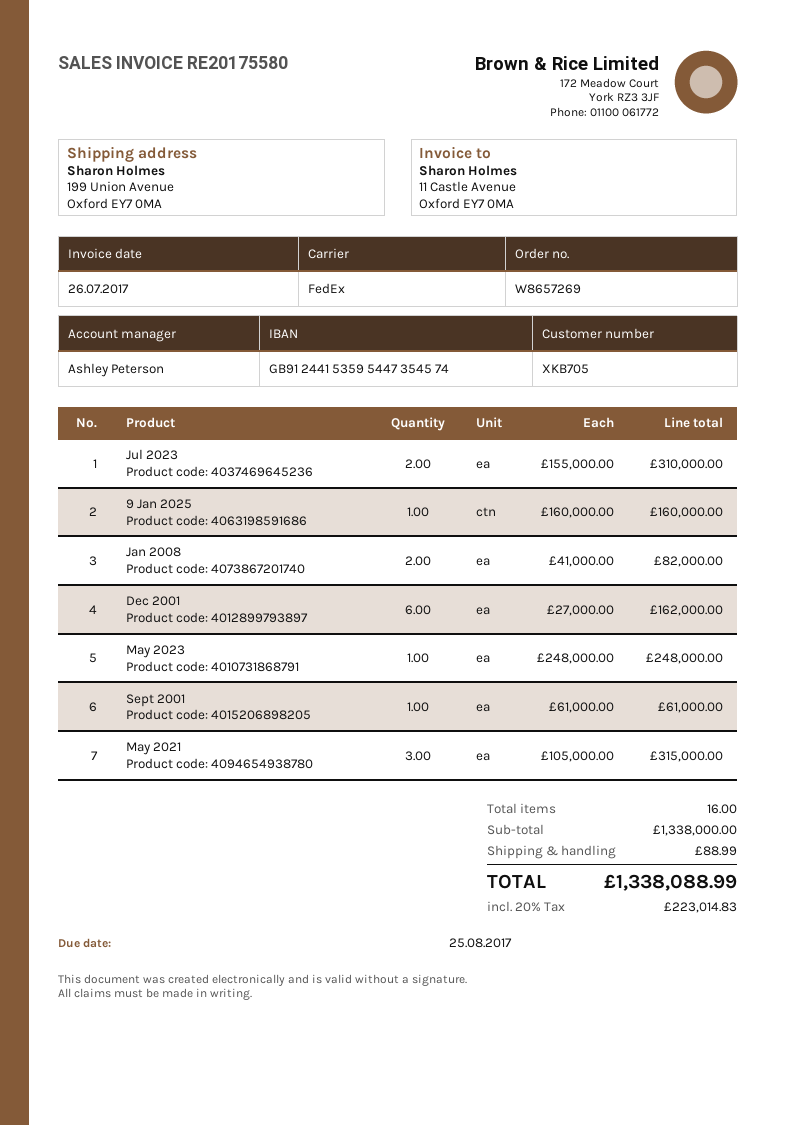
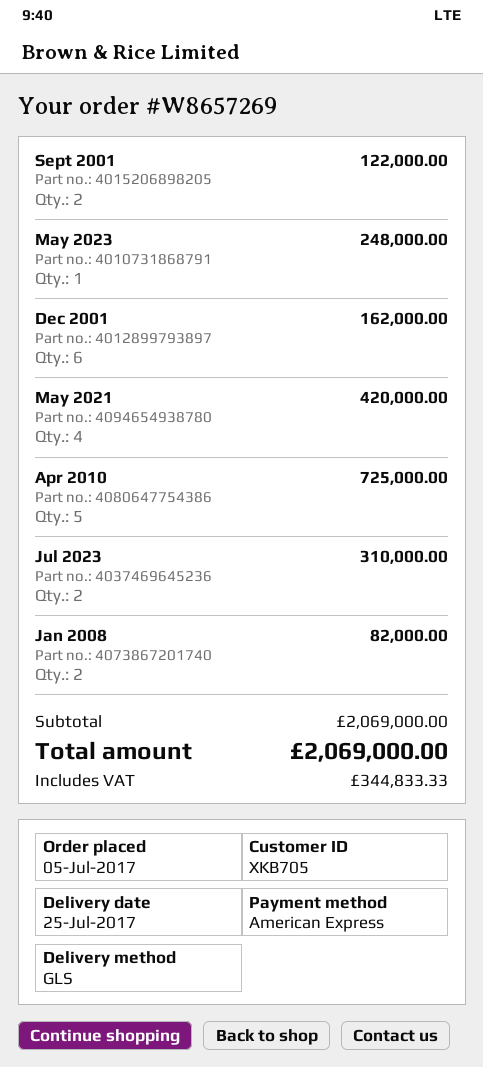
shipping method: FedEx -> GLS
9 Jan 2025: 1 for 160000.00 -> none
Sept 2001: 1 for 61000.00 -> 2 for 122000.00
May 2021: 3 for 315000.00 -> 4 for 420000.00
Apr 2010: none -> 5 for 725000.00
subtotal: 1338000.00 -> 2069000.00
shipping: 88.99 -> none
tax: 223014.83 -> 344833.33
total: 1338088.99 -> 2069000.00

